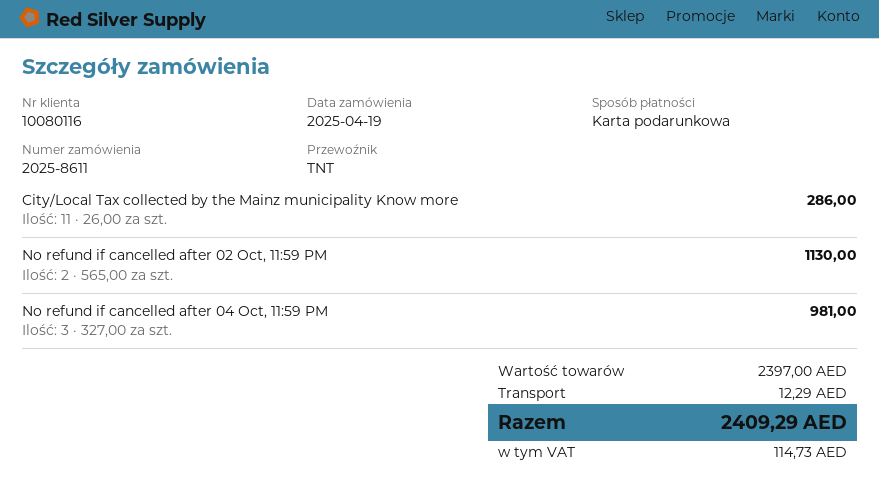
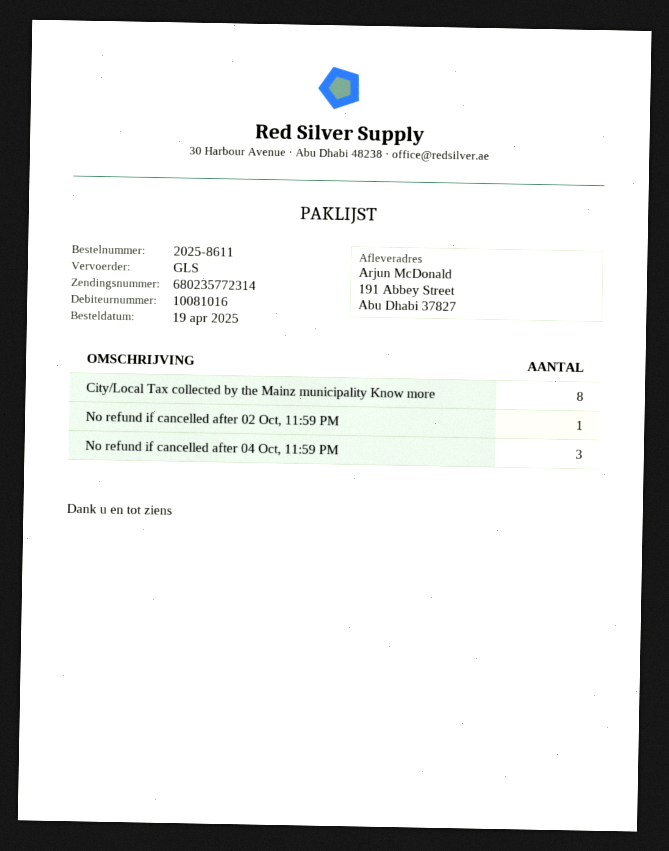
customer number: 10080116 -> 10081016
shipping method: TNT -> GLS
City/Local Tax collected by the Mainz municipality Know more: 11 -> 8
No refund if cancelled after 02 Oct, 11:59 PM: 2 -> 1

